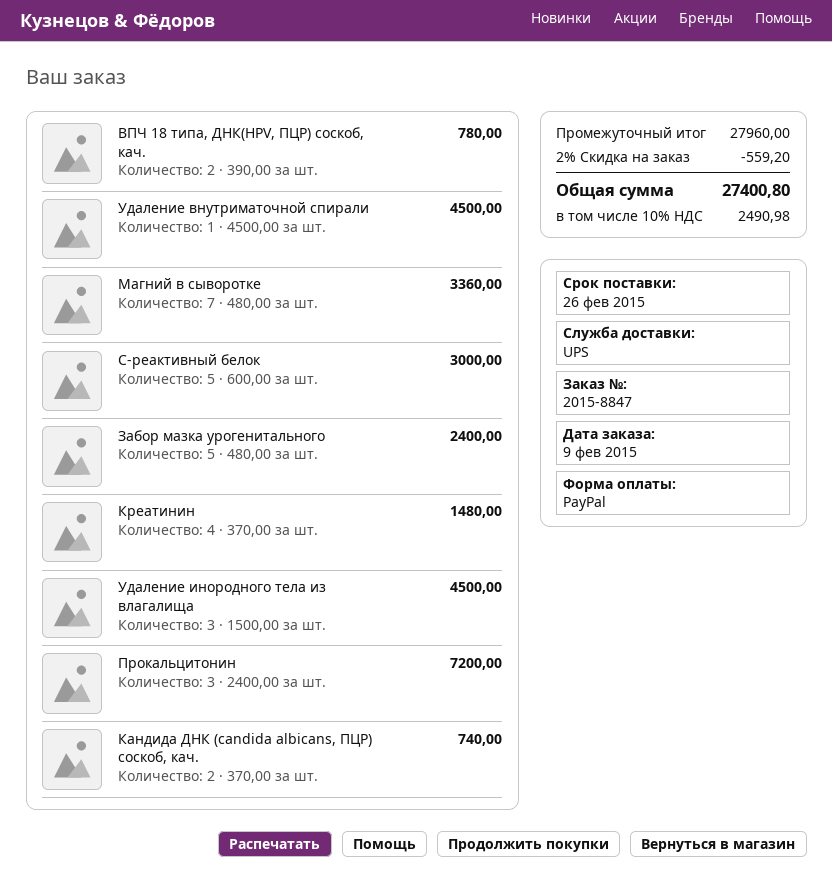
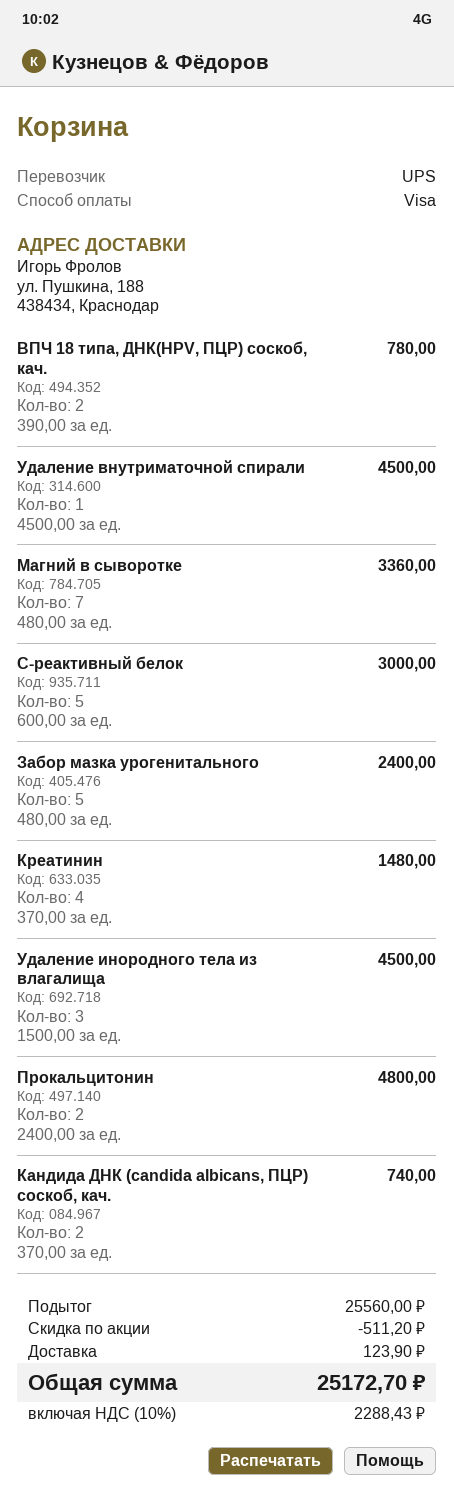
payment method: PayPal -> Visa
Прокальцитонин: 3 x 2400.00 = 7200.00 -> 2 x 2400.00 = 4800.00
subtotal: 27960.00 -> 25560.00
discount: 559.20 -> 511.20
shipping: none -> 123.90
tax: 10% = 2490.98 -> 10% = 2288.43
total: 27400.80 -> 25172.70

